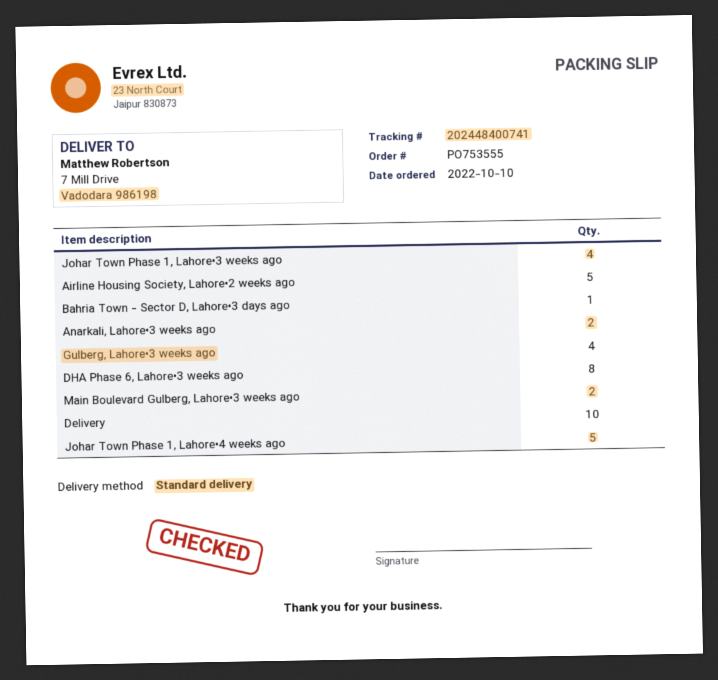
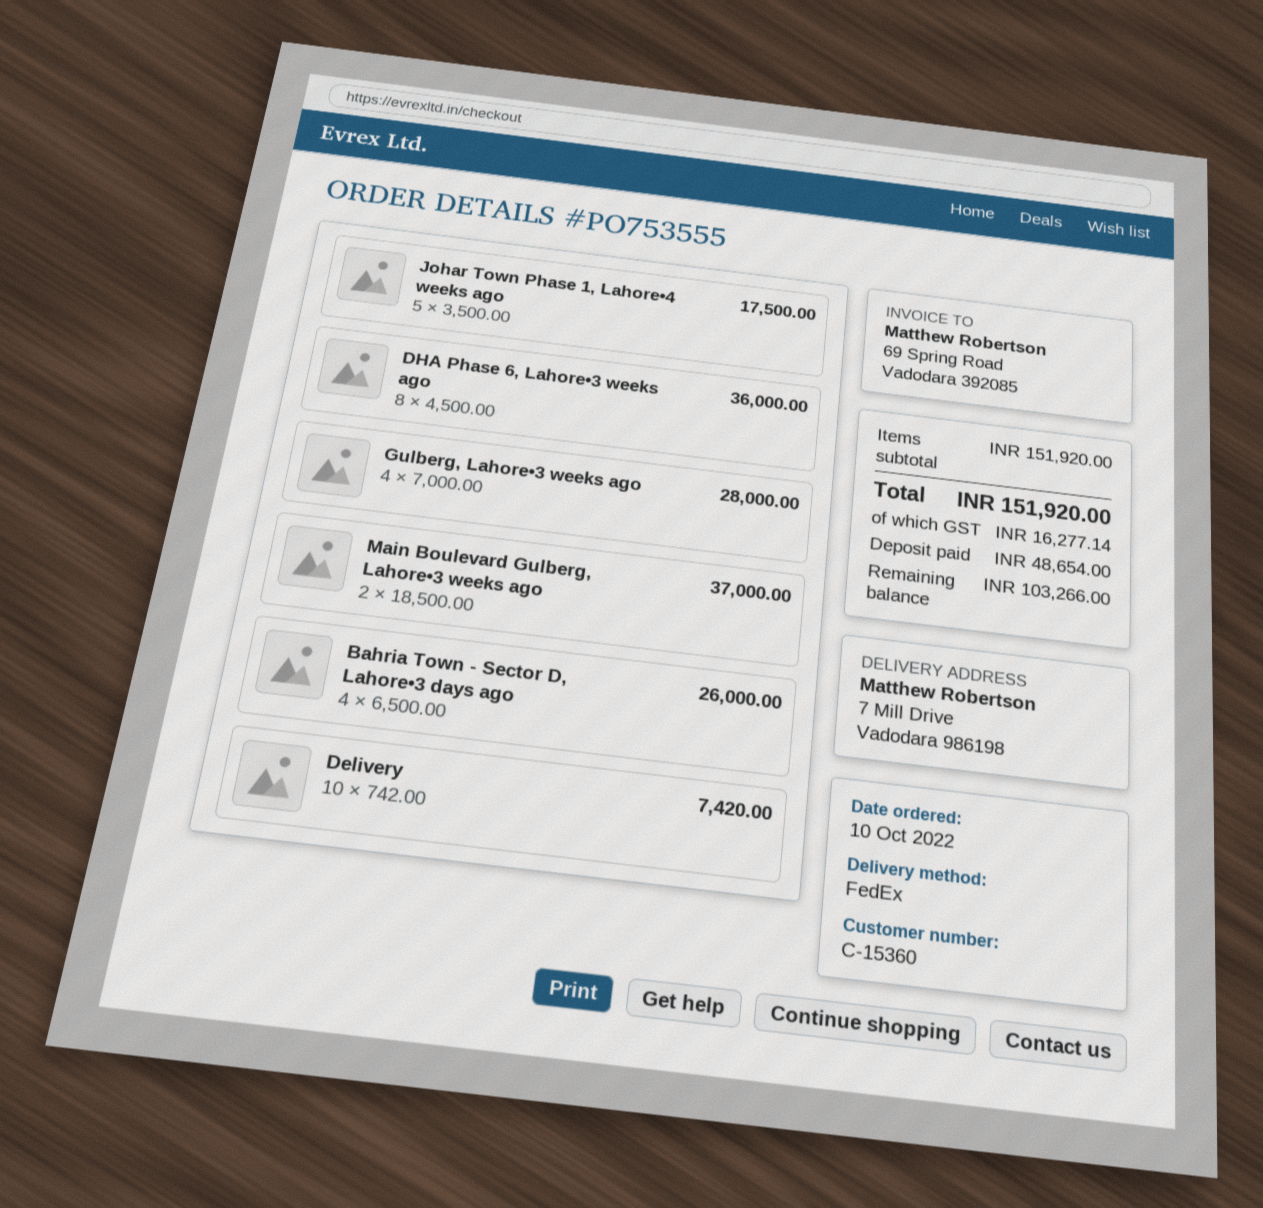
shipping method: standard -> FedEx
Johar Town Phase 1, Lahore•3 weeks ago: 4 -> none
Airline Housing Society, Lahore•2 weeks ago: 5 -> none
Bahria Town - Sector D, Lahore•3 days ago: 1 -> 4
Anarkali, Lahore•3 weeks ago: 2 -> none

